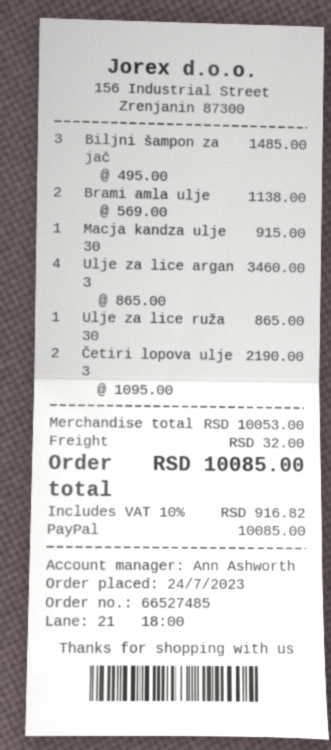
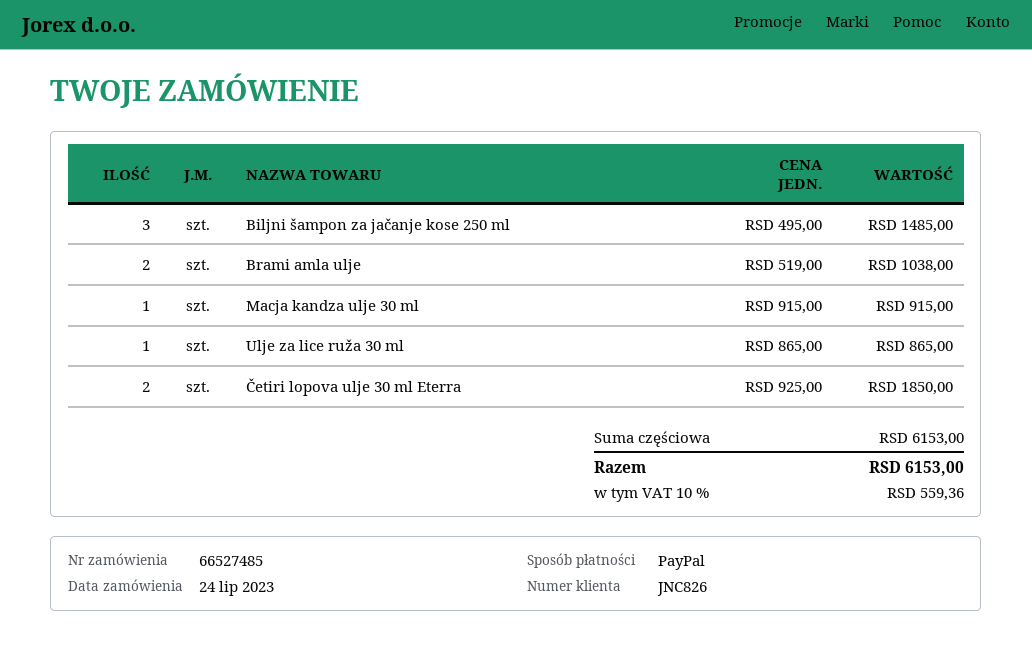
Brami amla ulje: 2 x 569.00 = 1138.00 -> 2 x 519.00 = 1038.00
Ulje za lice argan 3: 4 x 865.00 = 3460.00 -> none
Četiri lopova ulje 3: 2 x 1095.00 = 2190.00 -> 2 x 925.00 = 1850.00
subtotal: 10053.00 -> 6153.00
shipping: 32.00 -> none
tax: 10% = 916.82 -> 10% = 559.36
total: 10085.00 -> 6153.00

